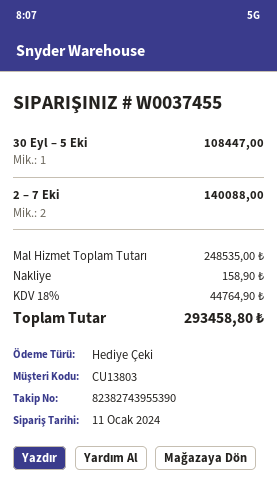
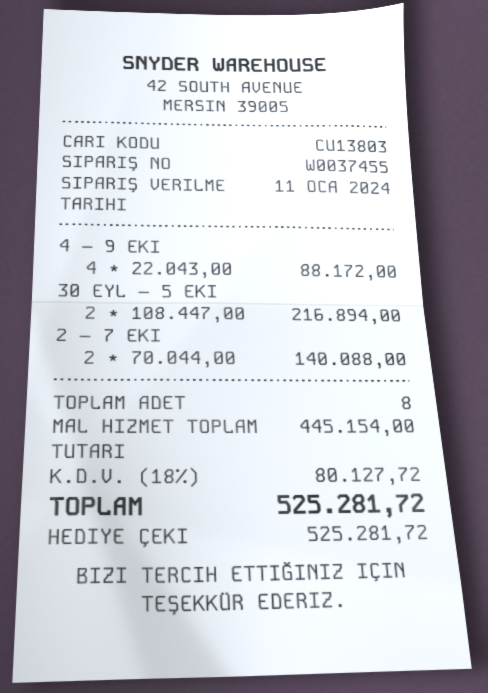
30 Eyl – 5 Eki: 1 for 108447.00 -> 2 for 216894.00
4 – 9 EKI: none -> 4 for 88172.00
subtotal: 248535.00 -> 445154.00
shipping: 158.90 -> none
tax: 18% = 44764.90 -> 18% = 80127.72
total: 293458.80 -> 525281.72

